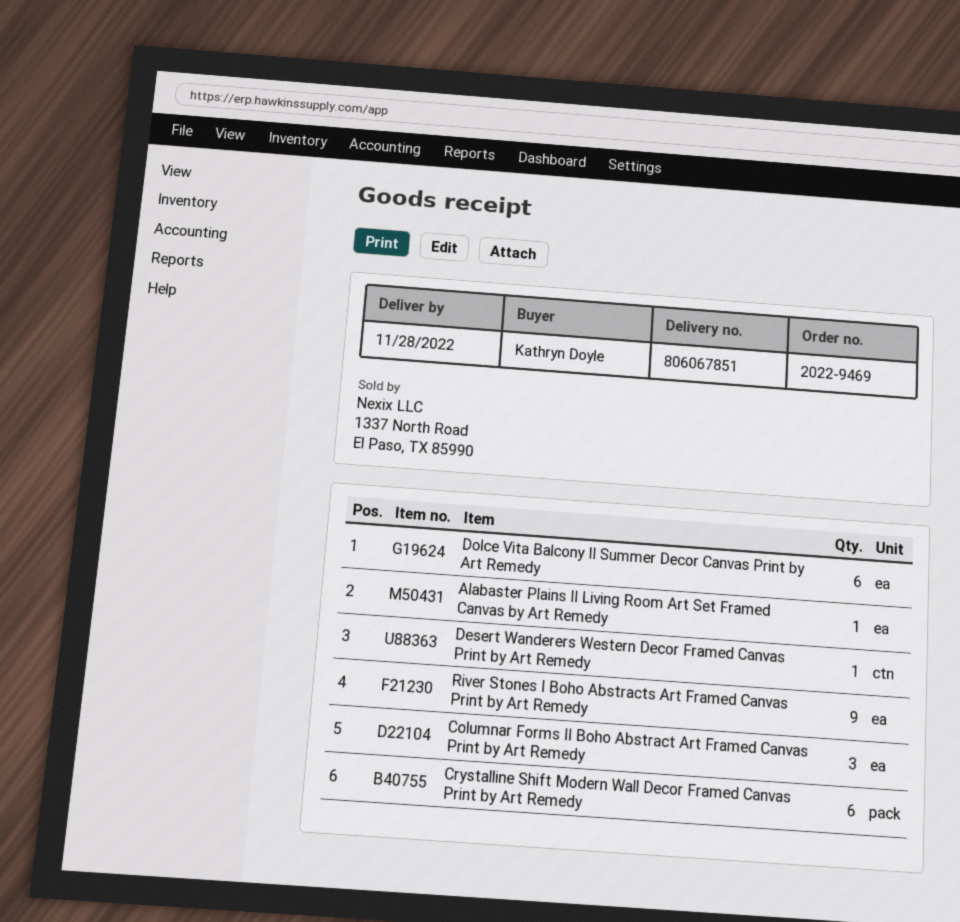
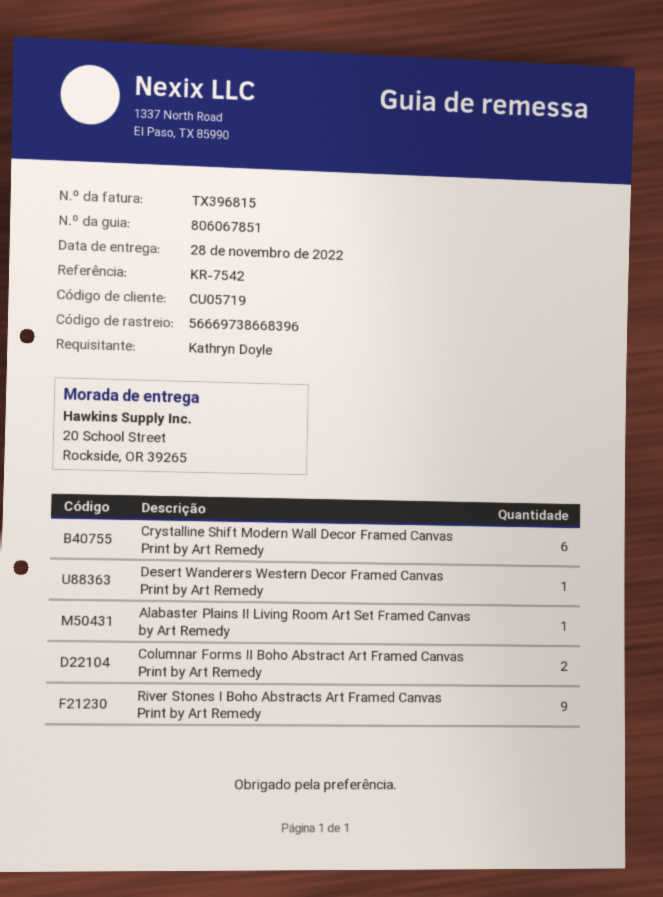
Dolce Vita Balcony II Summer Decor Canvas Print by Art Remedy: 6 -> none
Columnar Forms II Boho Abstract Art Framed Canvas Print by Art Remedy: 3 -> 2

